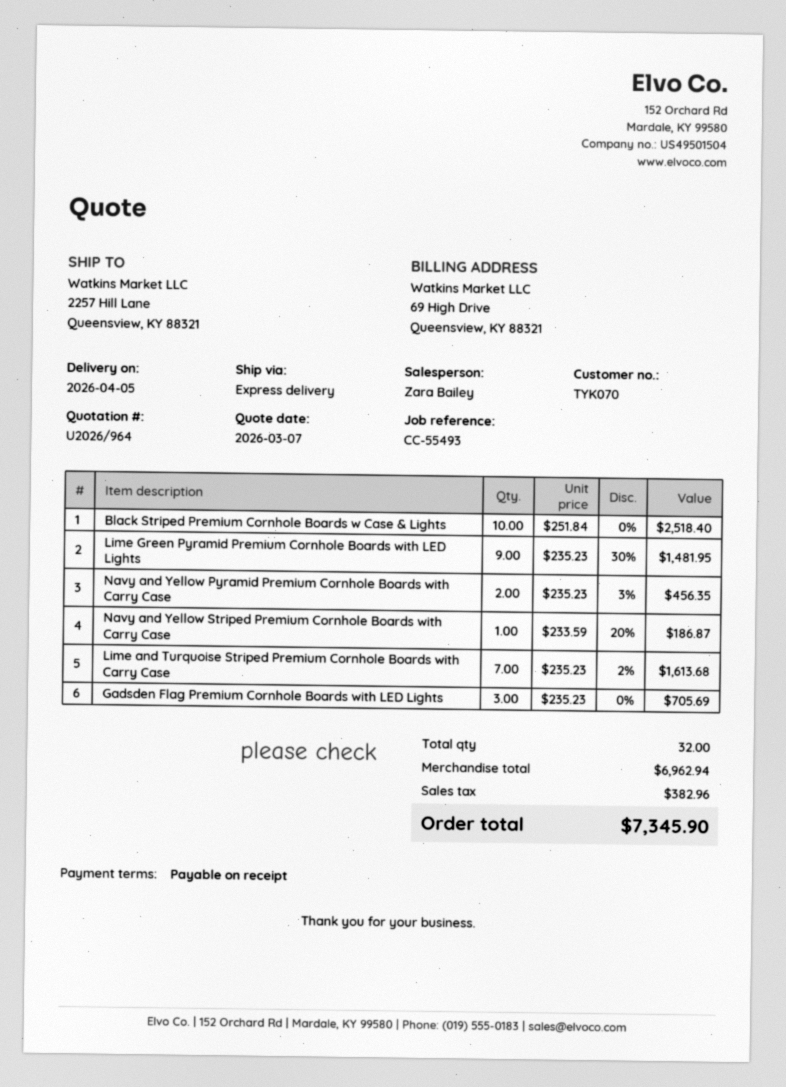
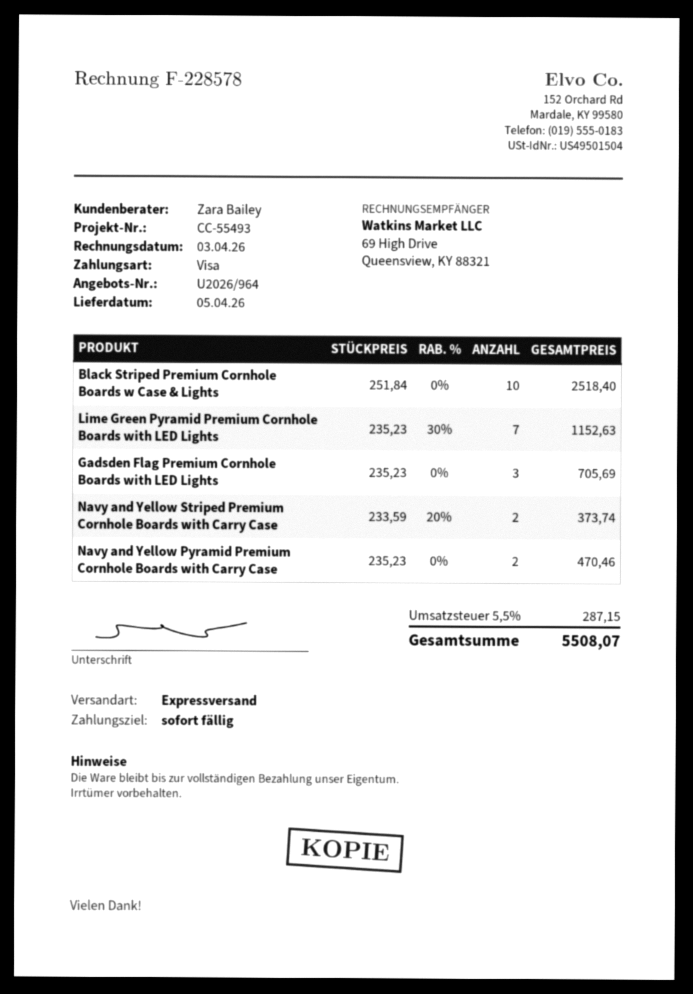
Lime Green Pyramid Premium Cornhole Boards with LED Lights: 9 x 235.23 - 30% = 1481.95 -> 7 x 235.23 - 30% = 1152.63
Navy and Yellow Pyramid Premium Cornhole Boards with Carry Case: 2 x 235.23 - 3% = 456.35 -> 2 x 235.23 = 470.46
Navy and Yellow Striped Premium Cornhole Boards with Carry Case: 1 x 233.59 - 20% = 186.87 -> 2 x 233.59 - 20% = 373.74
Lime and Turquoise Striped Premium Cornhole Boards with Carry Case: 7 x 235.23 - 2% = 1613.68 -> none
tax: 382.96 -> 287.15
total: 7345.90 -> 5508.07

